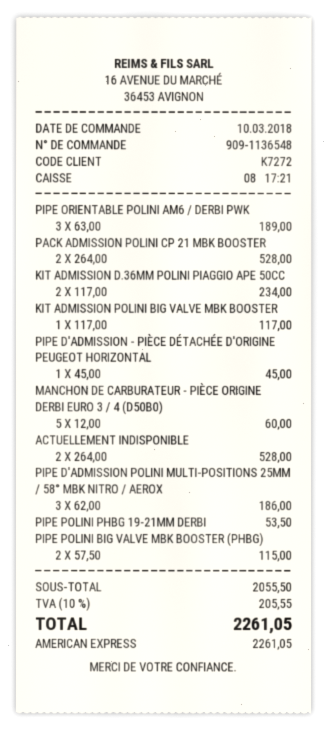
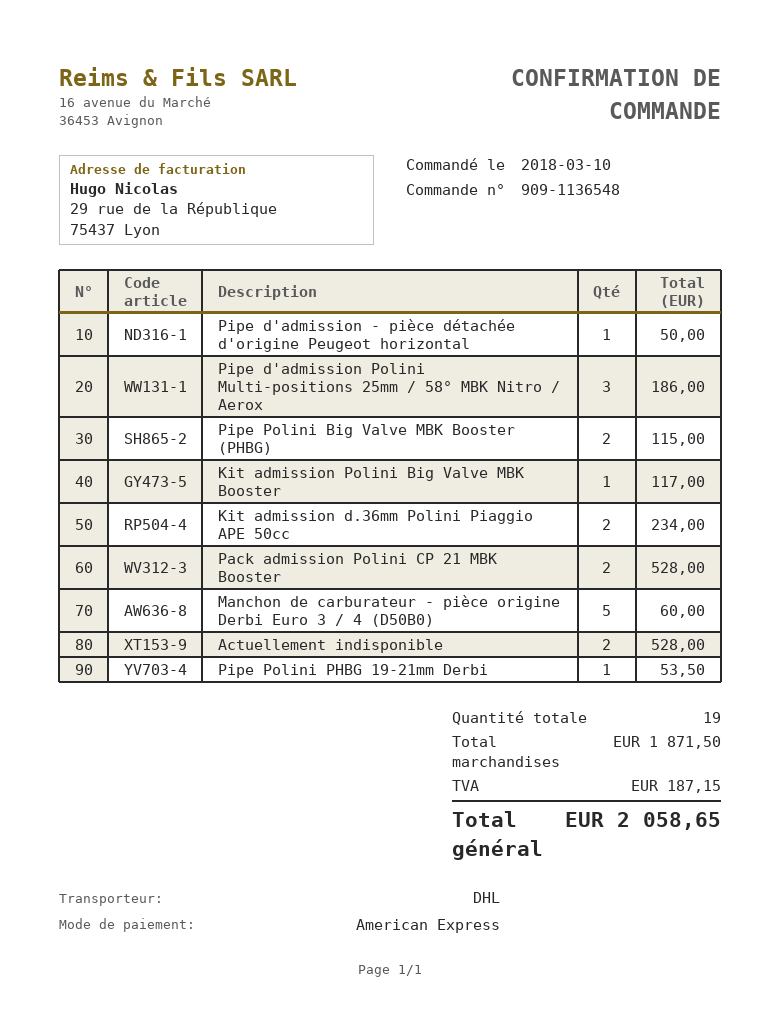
PIPE ORIENTABLE POLINI AM6 / DERBI PWK: 3 for 189.00 -> none
PIPE D'ADMISSION - PIÈCE DÉTACHÉE D'ORIGINE PEUGEOT HORIZONTAL: 1 for 45.00 -> 1 for 50.00
subtotal: 2055.50 -> 1871.50
tax: 205.55 -> 187.15
total: 2261.05 -> 2058.65

